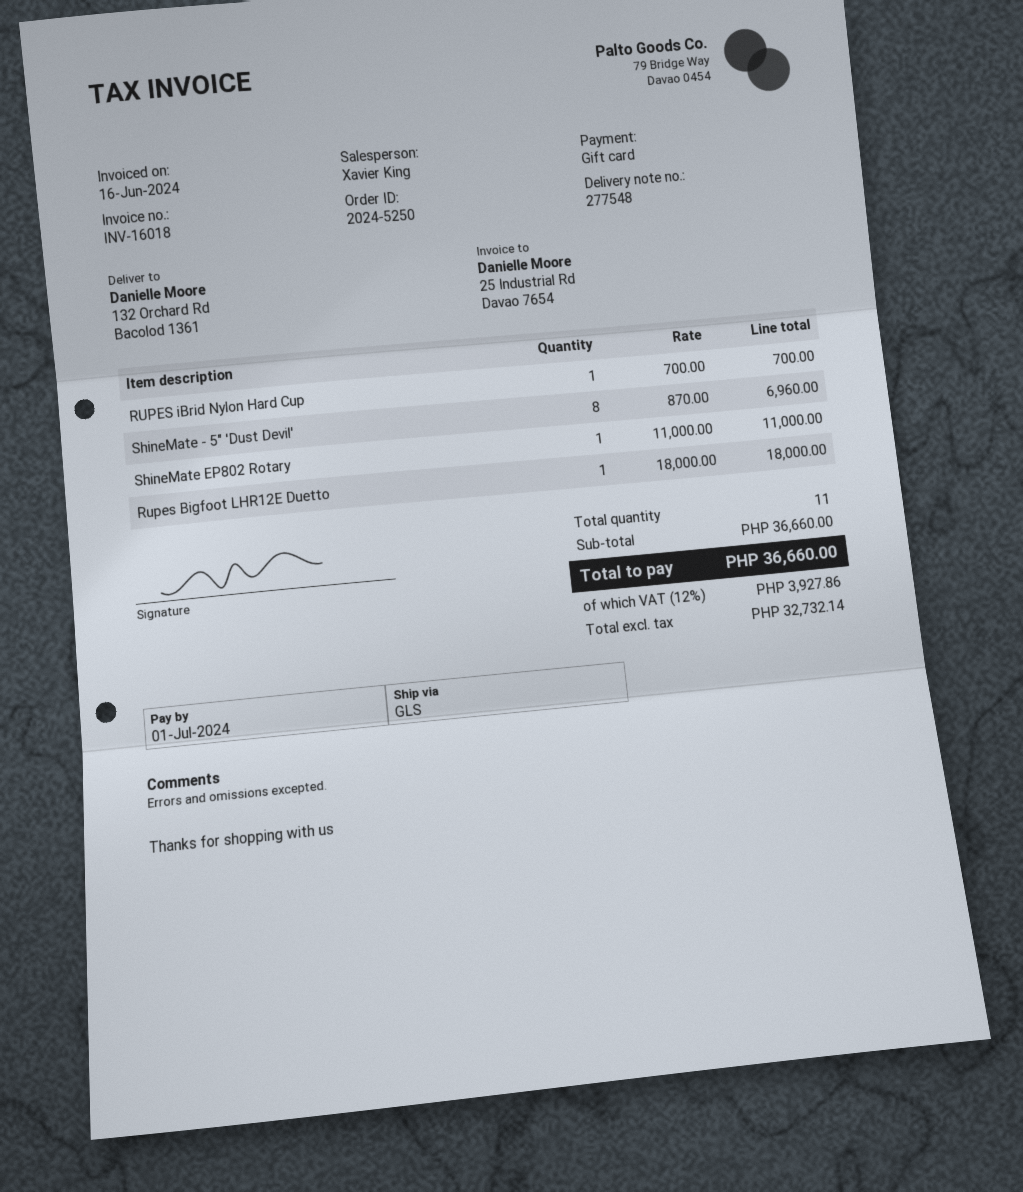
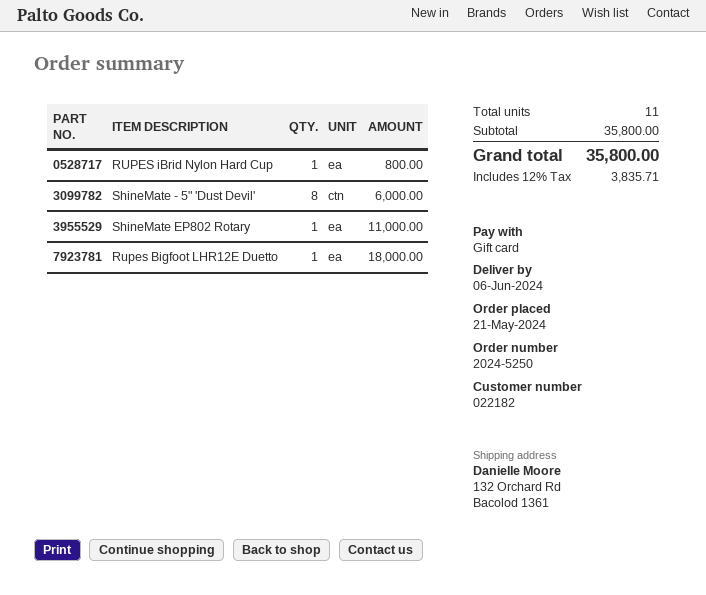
RUPES iBrid Nylon Hard Cup: 1 for 700.00 -> 1 for 800.00
ShineMate - 5" 'Dust Devil': 8 for 6960.00 -> 8 for 6000.00
subtotal: 36660.00 -> 35800.00
tax: 12% = 3927.86 -> 12% = 3835.71
total: 36660.00 -> 35800.00

